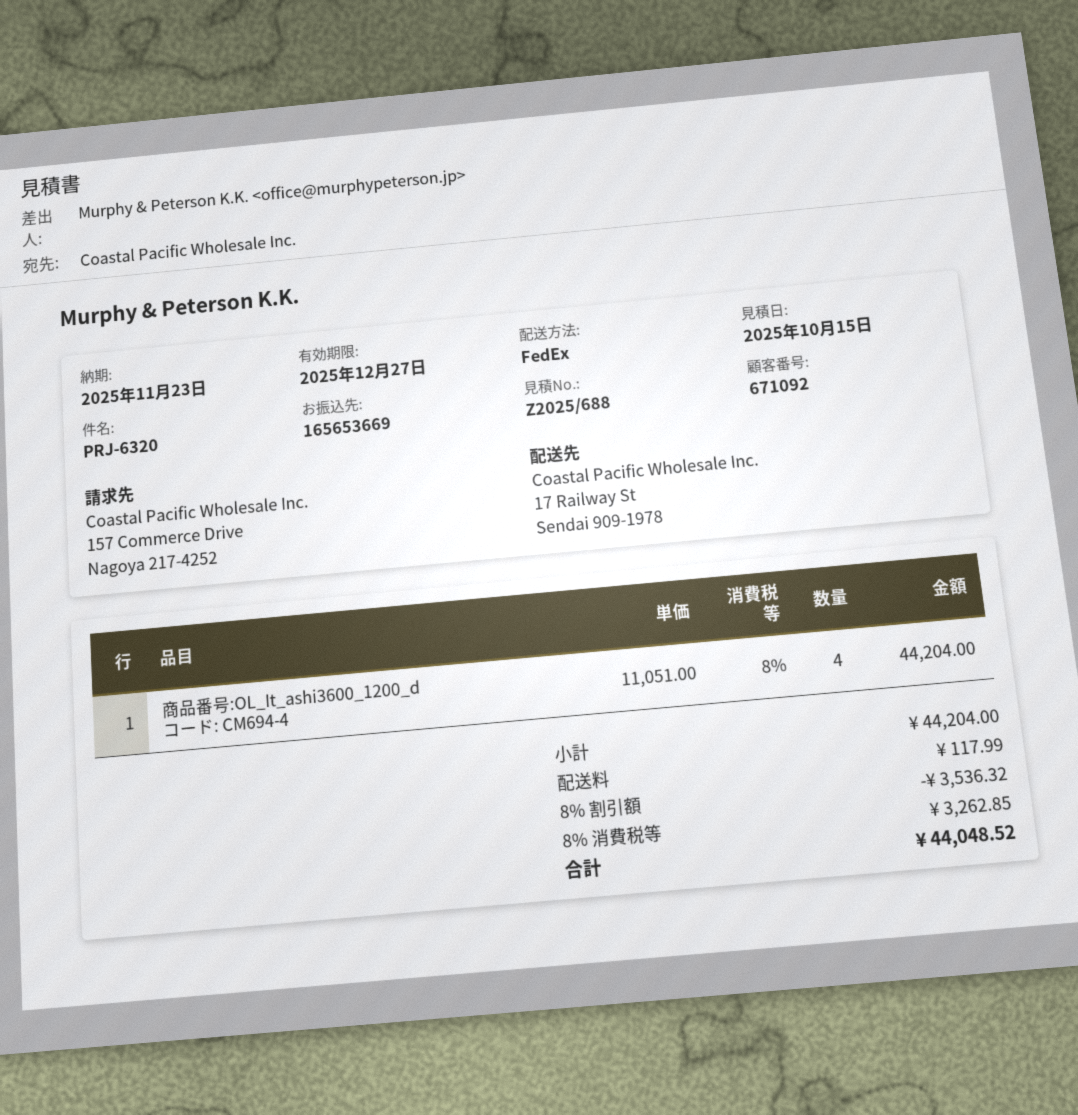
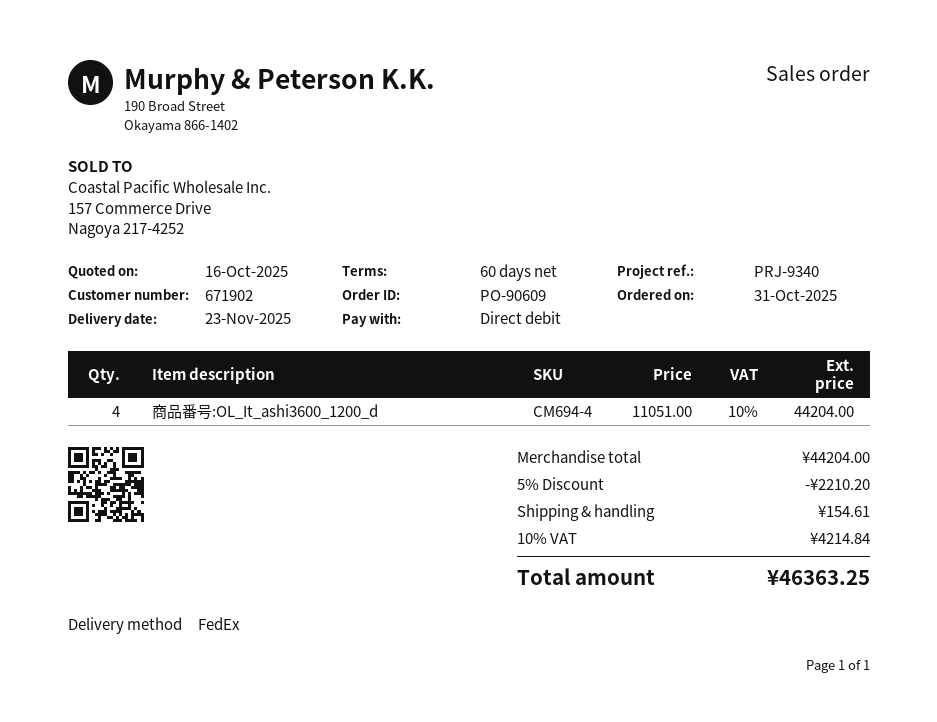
quote date: 2025-10-15 -> 2025-10-16
customer number: 671092 -> 671902
reference: PRJ-6320 -> PRJ-9340
discount: 8% = 3536.32 -> 5% = 2210.20
shipping: 117.99 -> 154.61
tax: 8% = 3262.85 -> 10% = 4214.84
total: 44048.52 -> 46363.25

